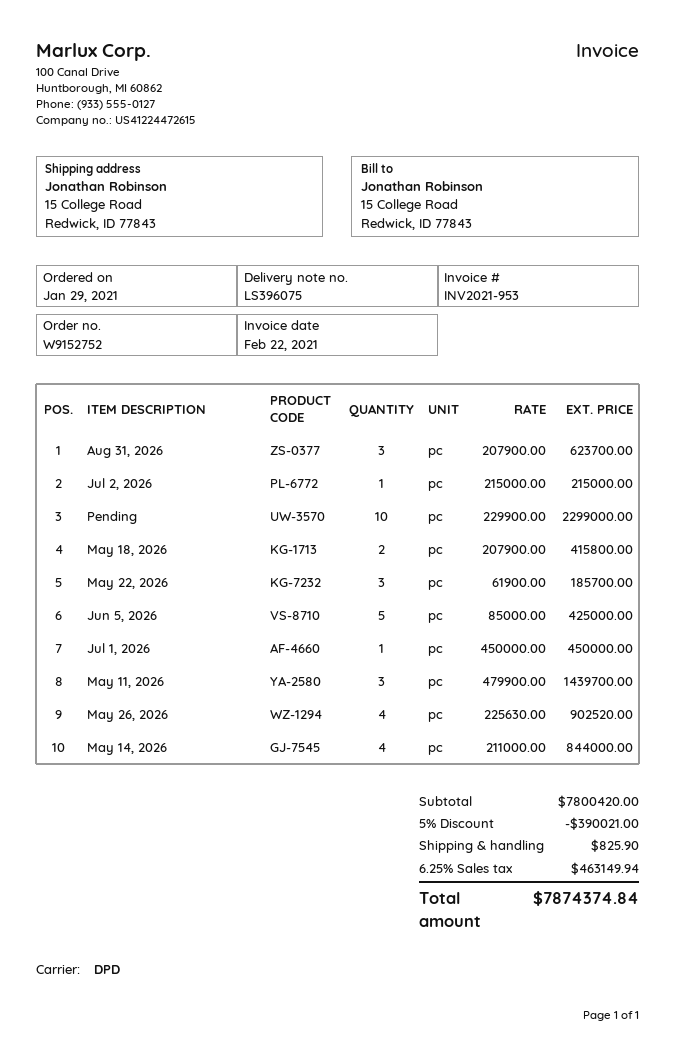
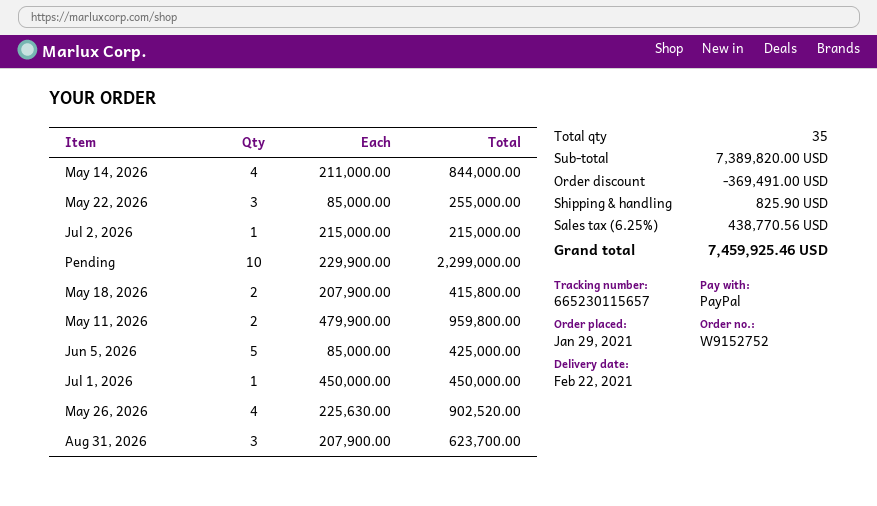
May 22, 2026: 3 x 61900.00 = 185700.00 -> 3 x 85000.00 = 255000.00
May 11, 2026: 3 x 479900.00 = 1439700.00 -> 2 x 479900.00 = 959800.00
subtotal: 7800420.00 -> 7389820.00
discount: 390021.00 -> 369491.00
tax: 6.25% = 463149.94 -> 6.25% = 438770.56
total: 7874374.84 -> 7459925.46

